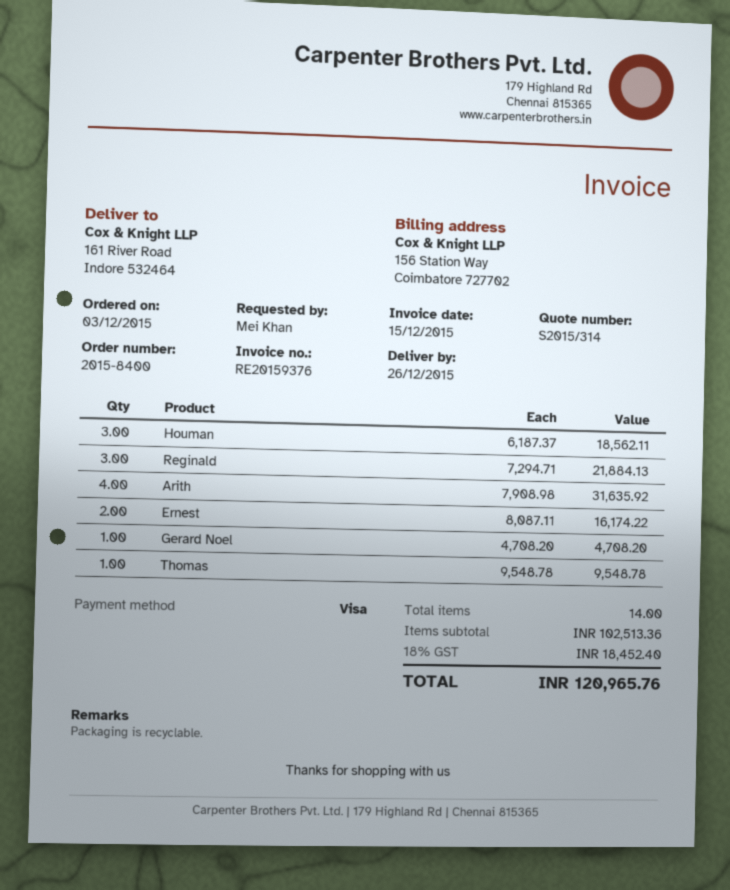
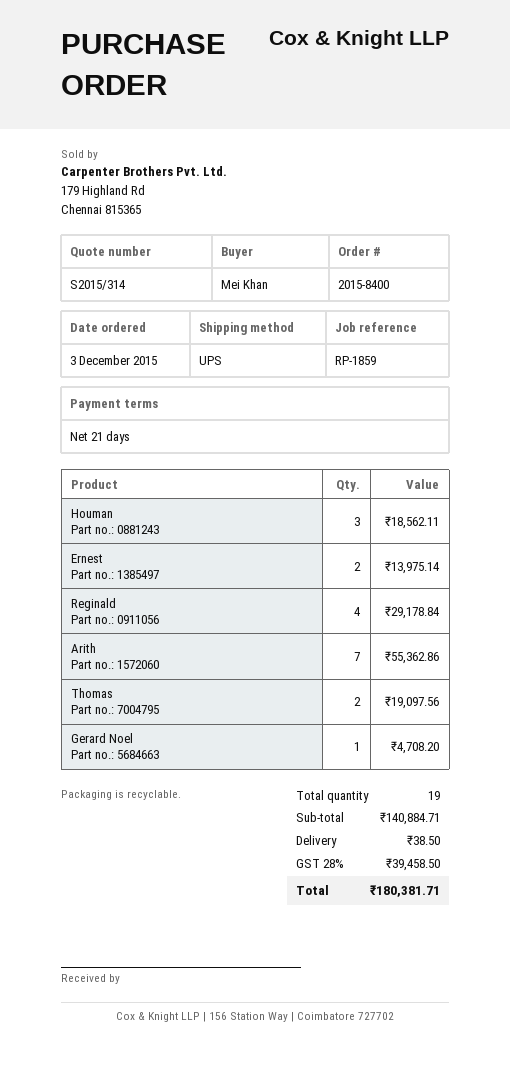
Reginald: 3 for 21884.13 -> 4 for 29178.84
Arith: 4 for 31635.92 -> 7 for 55362.86
Ernest: 2 for 16174.22 -> 2 for 13975.14
Thomas: 1 for 9548.78 -> 2 for 19097.56
total quantity: 14 -> 19
subtotal: 102513.36 -> 140884.71
shipping: none -> 38.50
tax: 18% = 18452.40 -> 28% = 39458.50
total: 120965.76 -> 180381.71

